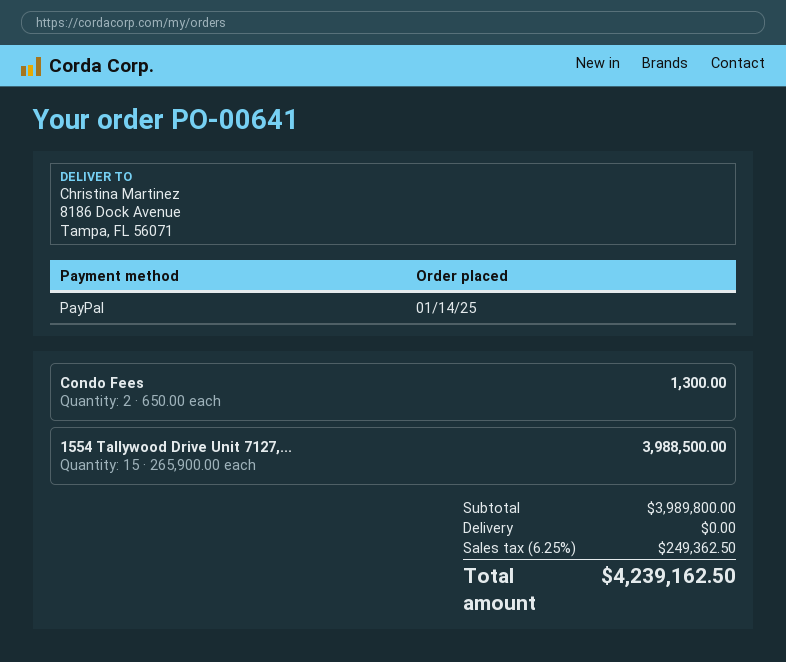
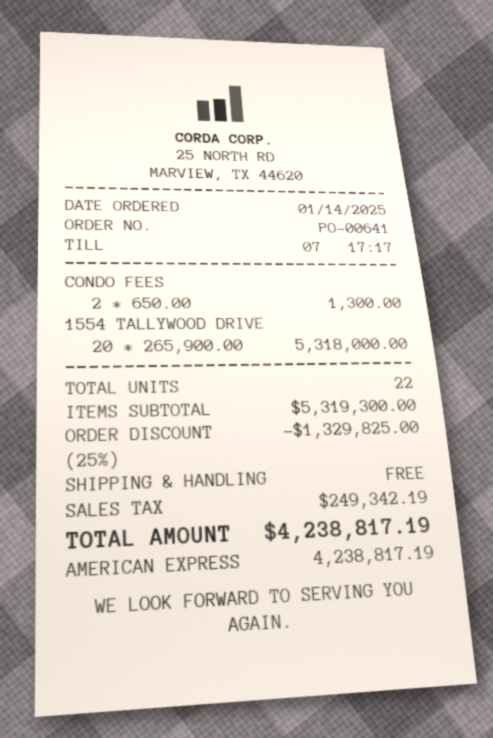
payment method: PayPal -> American Express
1554 Tallywood Drive Unit 7127,...: 15 x 265900.00 = 3988500.00 -> 20 x 265900.00 = 5318000.00
subtotal: 3989800.00 -> 5319300.00
discount: none -> 25% = 1329825.00
tax: 249362.50 -> 249342.19
total: 4239162.50 -> 4238817.19

